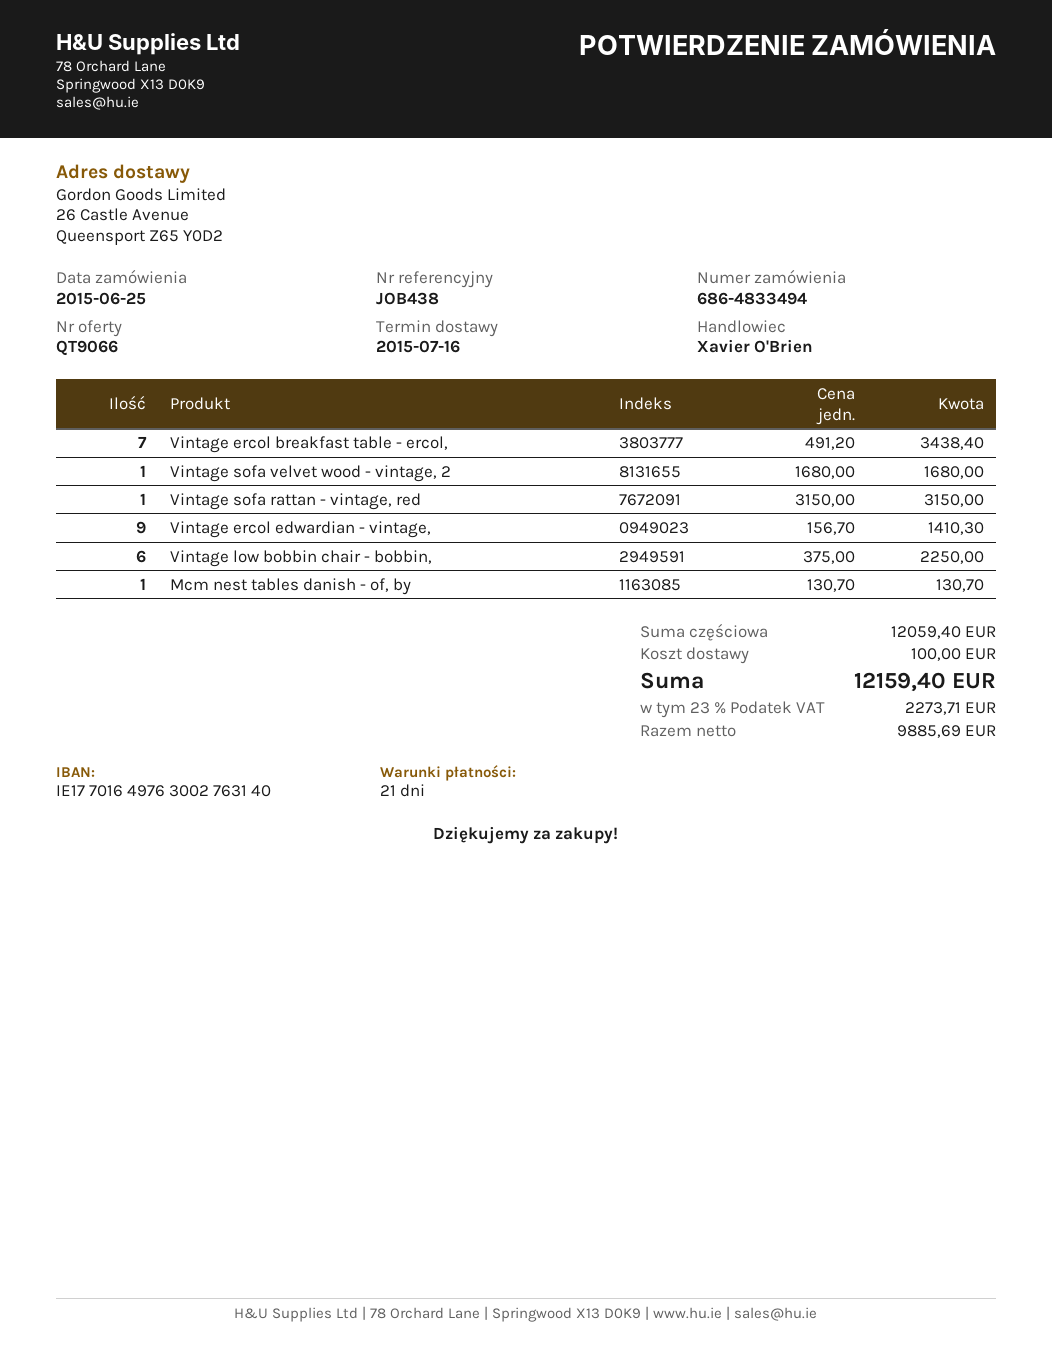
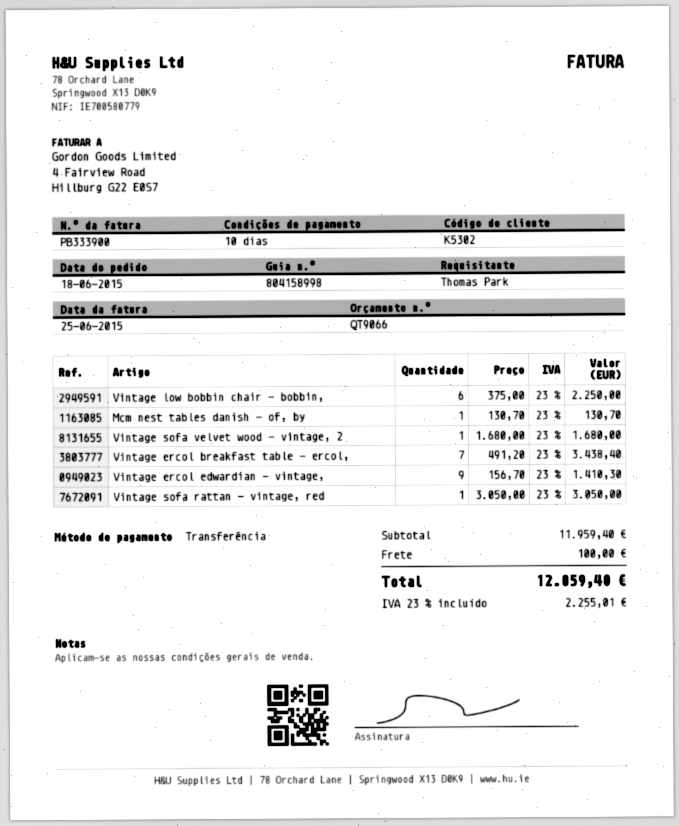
order date: 2015-06-25 -> 2015-06-18
payment terms: 21 days -> 10 days
Vintage sofa rattan - vintage, red: 1 x 3150.00 = 3150.00 -> 1 x 3050.00 = 3050.00
subtotal: 12059.40 -> 11959.40
tax: 23% = 2273.71 -> 23% = 2255.01
total: 12159.40 -> 12059.40

